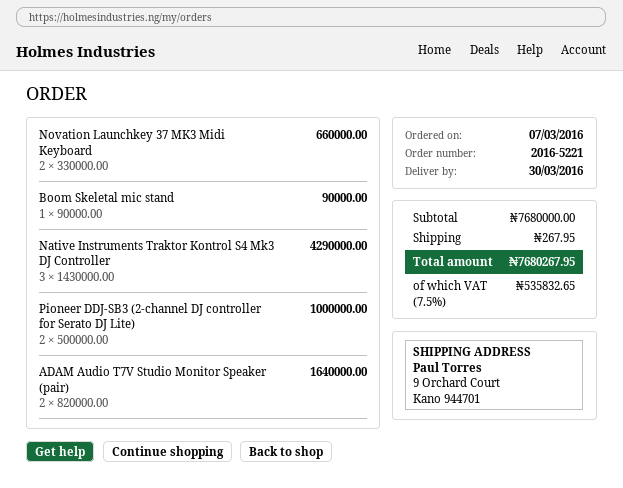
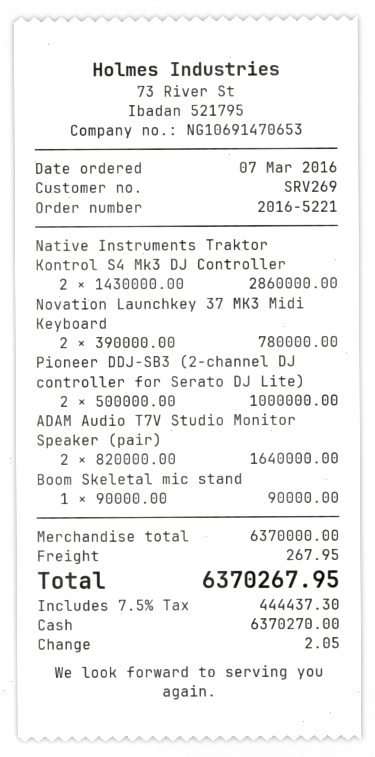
Novation Launchkey 37 MK3 Midi Keyboard: 2 x 330000.00 = 660000.00 -> 2 x 390000.00 = 780000.00
Native Instruments Traktor Kontrol S4 Mk3 DJ Controller: 3 x 1430000.00 = 4290000.00 -> 2 x 1430000.00 = 2860000.00
subtotal: 7680000.00 -> 6370000.00
tax: 7.5% = 535832.65 -> 7.5% = 444437.30
total: 7680267.95 -> 6370267.95

